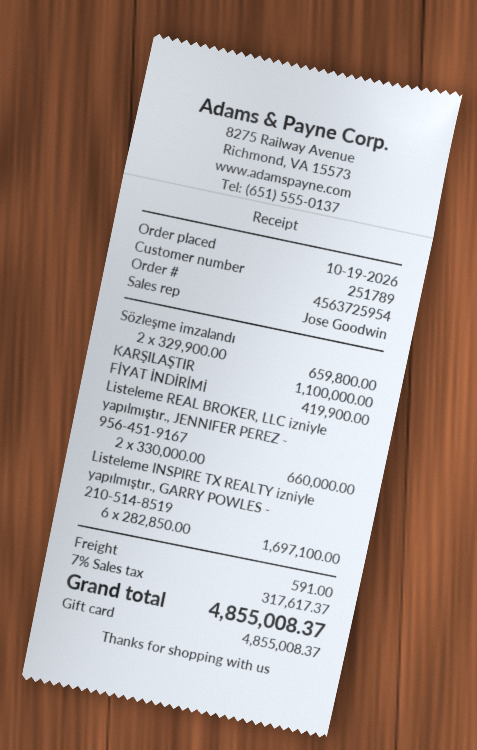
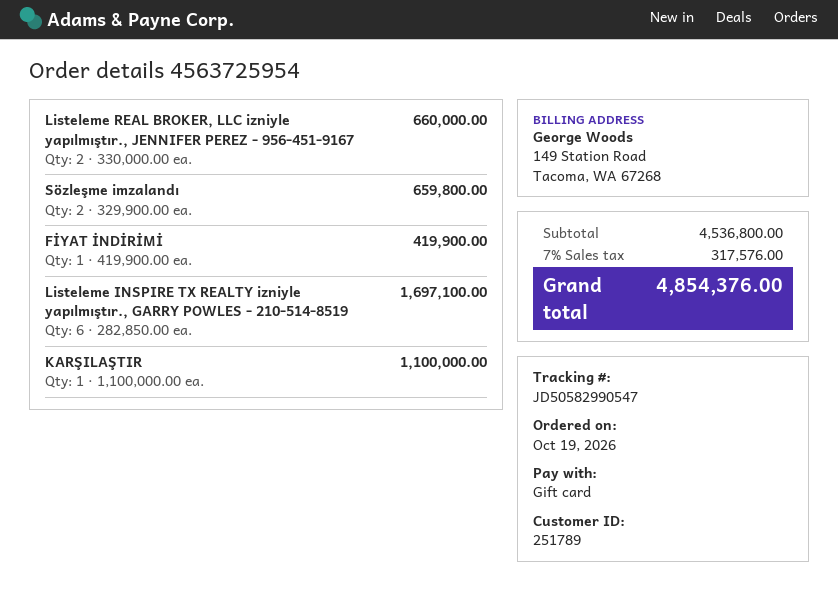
shipping: 591.00 -> none
tax: 7% = 317617.37 -> 7% = 317576.00
total: 4855008.37 -> 4854376.00

